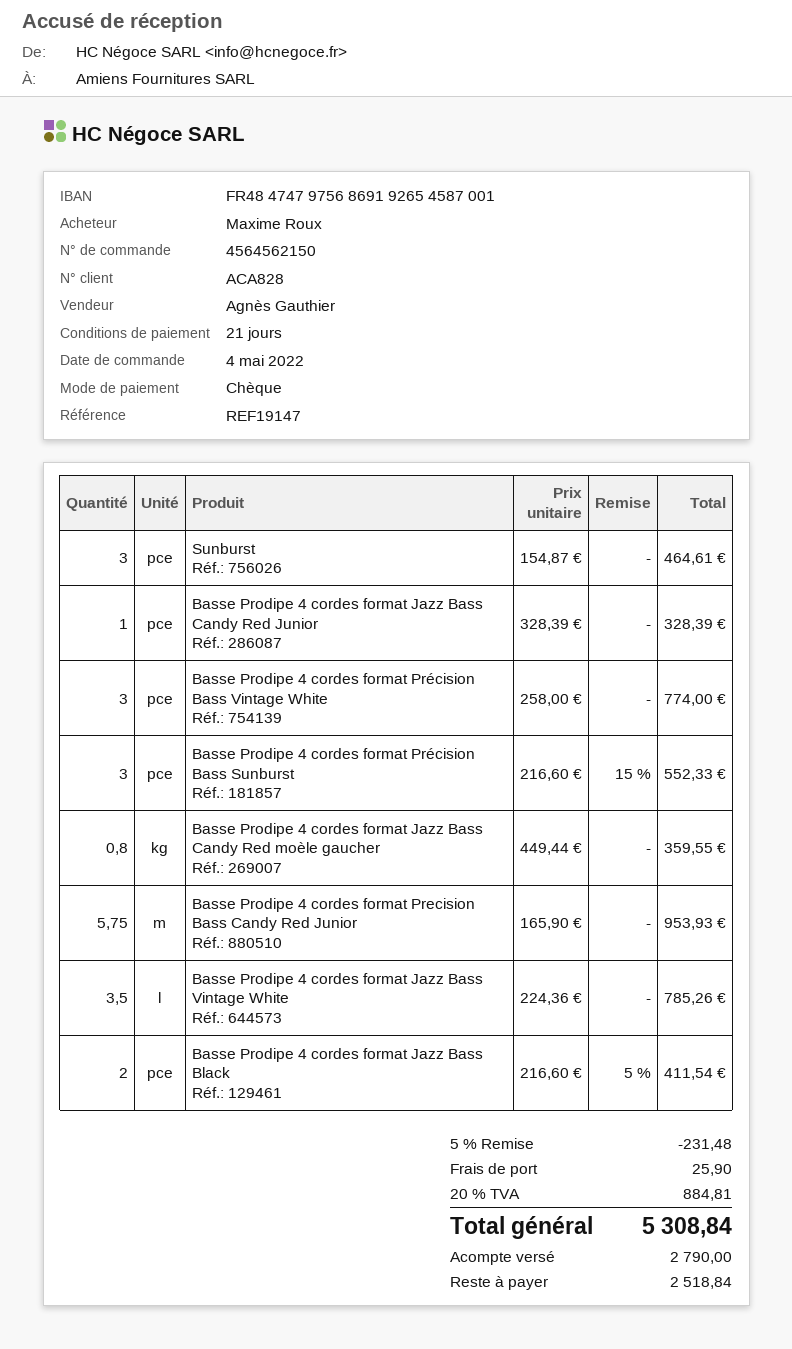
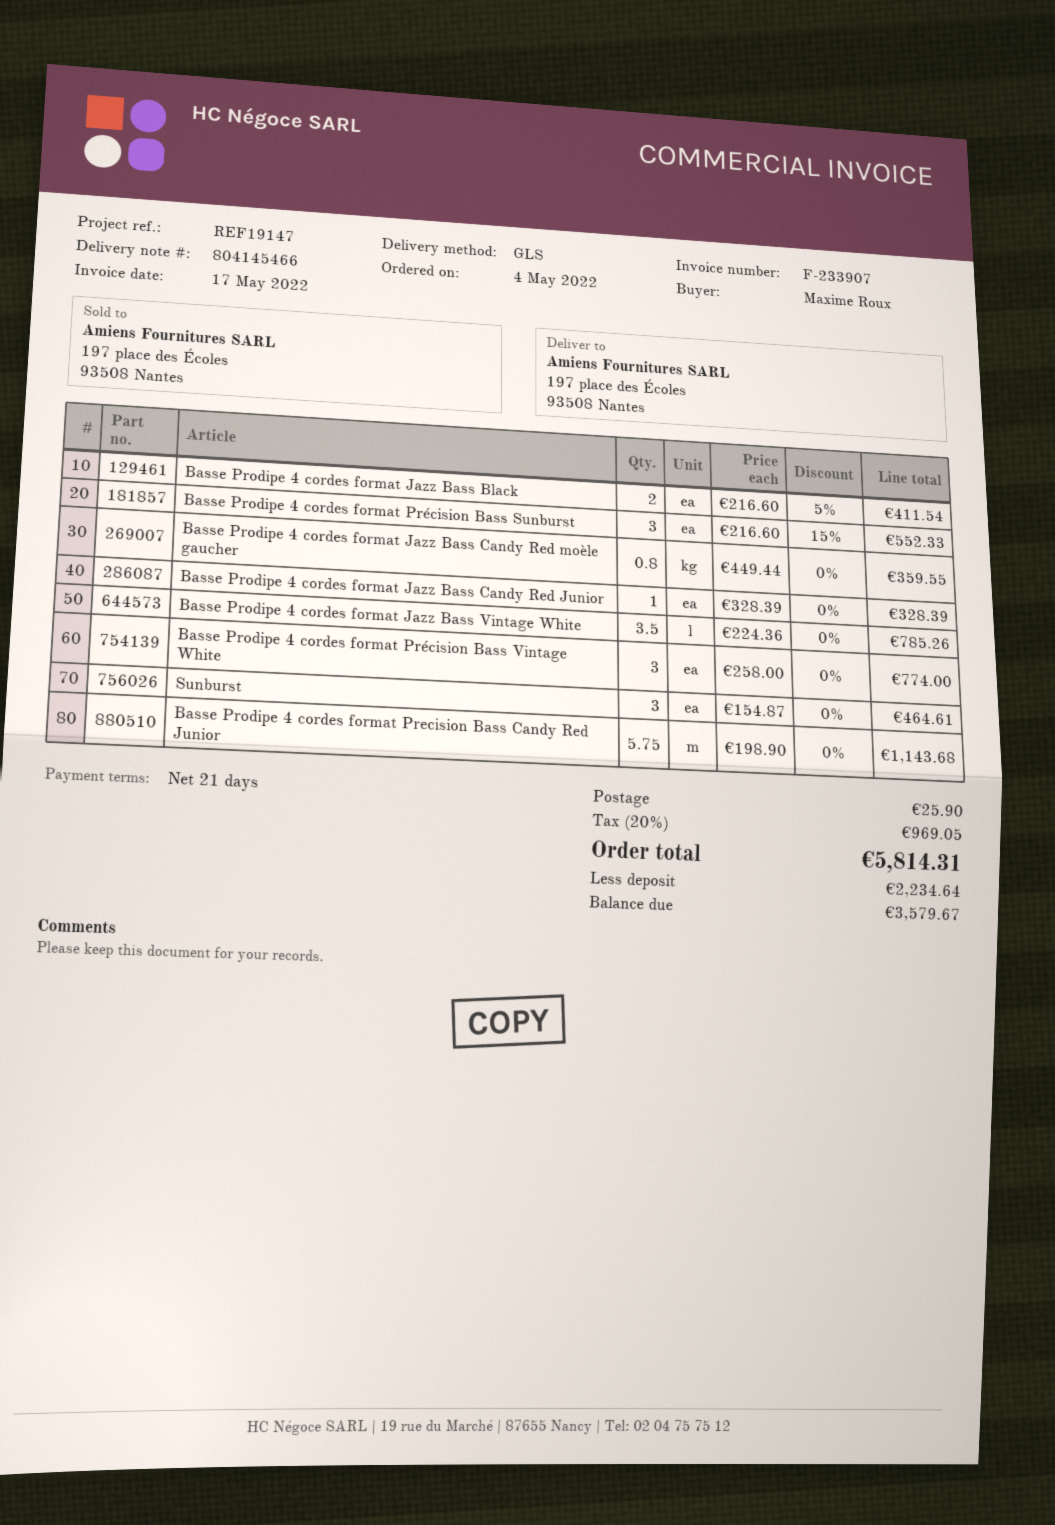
Basse Prodipe 4 cordes format Precision Bass Candy Red Junior: 5.75 x 165.90 = 953.93 -> 5.75 x 198.90 = 1143.68
discount: 5% = 231.48 -> none
tax: 20% = 884.81 -> 20% = 969.05
total: 5308.84 -> 5814.31
deposit: 2790.00 -> 2234.64
balance: 2518.84 -> 3579.67

